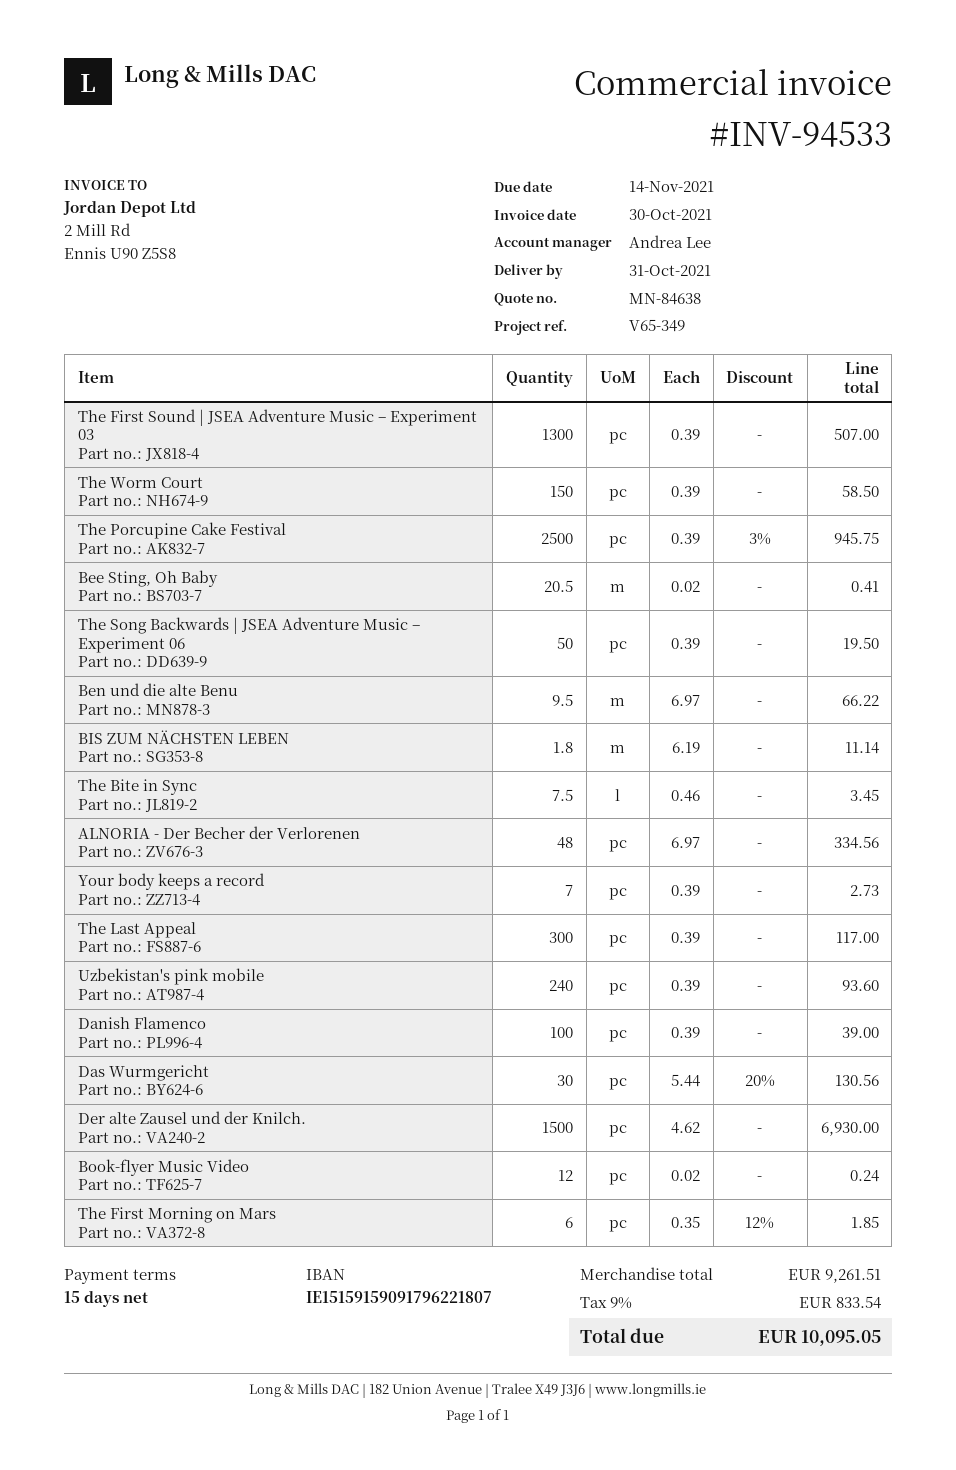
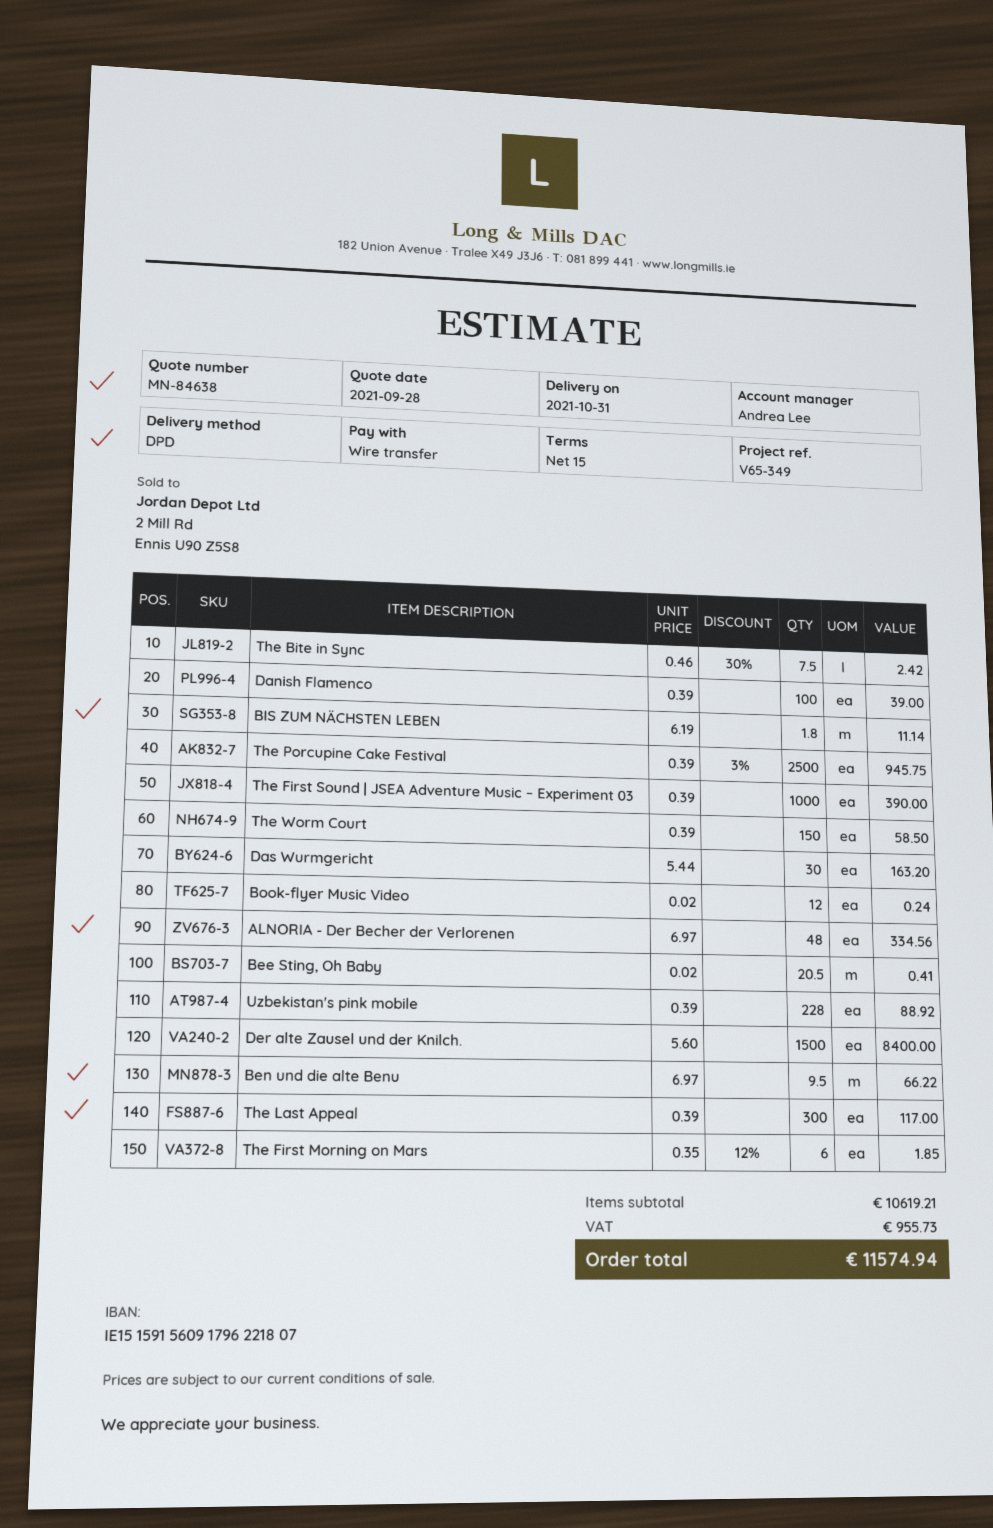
bank account: IE15159159091796221807 -> IE15159156091796221807
The First Sound | JSEA Adventure Music – Experiment 03: 1300 x 0.39 = 507.00 -> 1000 x 0.39 = 390.00
The Song Backwards | JSEA Adventure Music – Experiment 06: 50 x 0.39 = 19.50 -> none
The Bite in Sync: 7.5 x 0.46 = 3.45 -> 7.5 x 0.46 - 30% = 2.42
Your body keeps a record: 7 x 0.39 = 2.73 -> none
Uzbekistan's pink mobile: 240 x 0.39 = 93.60 -> 228 x 0.39 = 88.92
Das Wurmgericht: 30 x 5.44 - 20% = 130.56 -> 30 x 5.44 = 163.20
Der alte Zausel und der Knilch.: 1500 x 4.62 = 6930.00 -> 1500 x 5.60 = 8400.00
subtotal: 9261.51 -> 10619.21
tax: 833.54 -> 955.73
total: 10095.05 -> 11574.94

